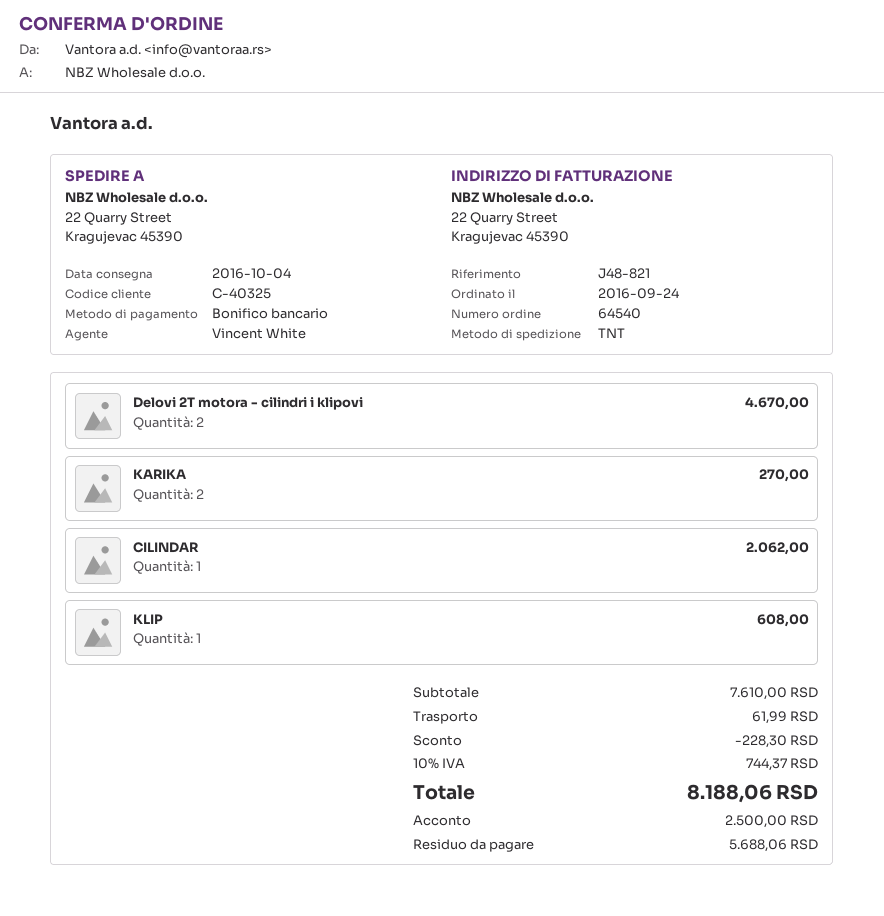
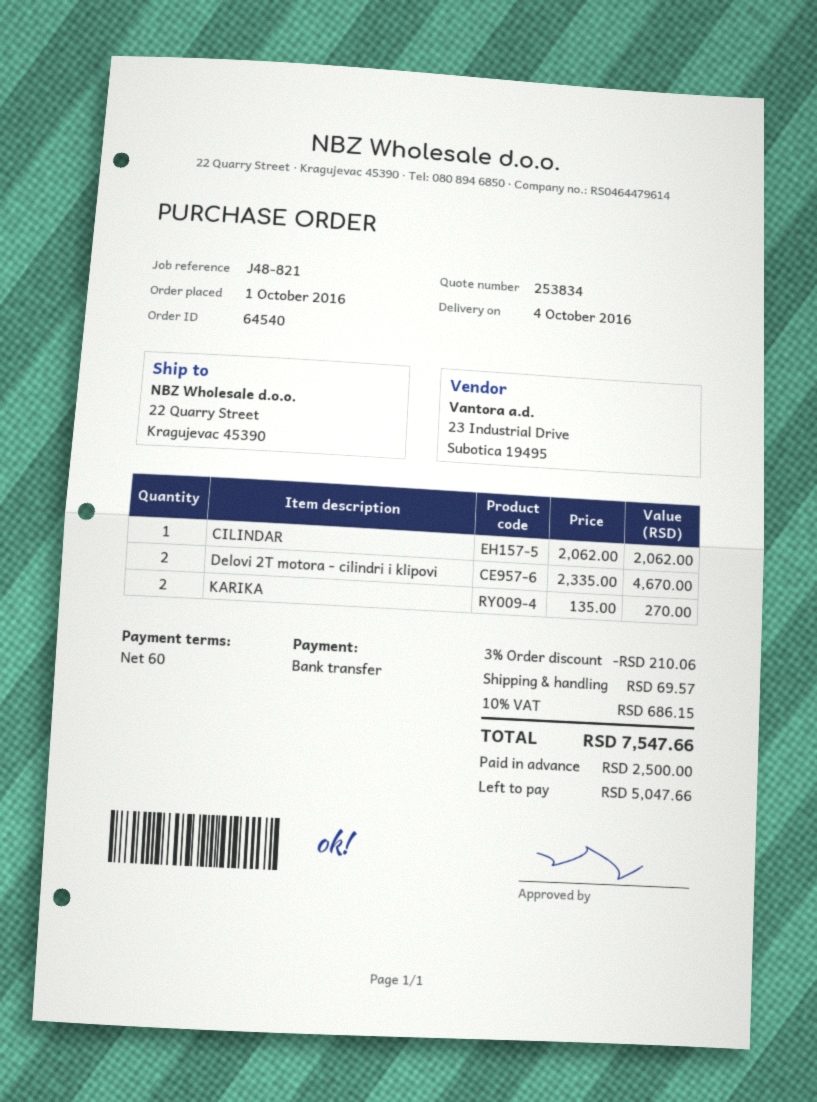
order date: 2016-09-24 -> 2016-10-01
KLIP: 1 for 608.00 -> none
discount: 228.30 -> 210.06
shipping: 61.99 -> 69.57
tax: 10% = 744.37 -> 10% = 686.15
total: 8188.06 -> 7547.66
balance: 5688.06 -> 5047.66

